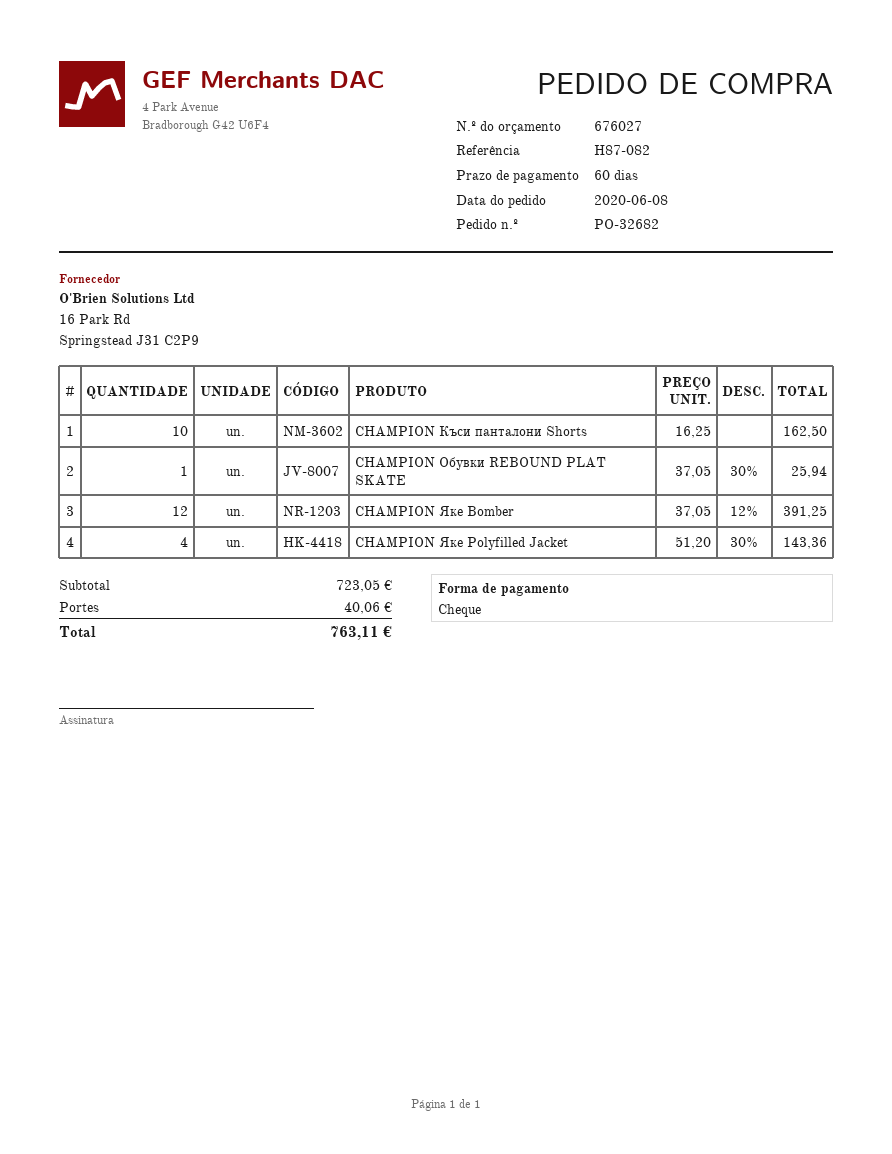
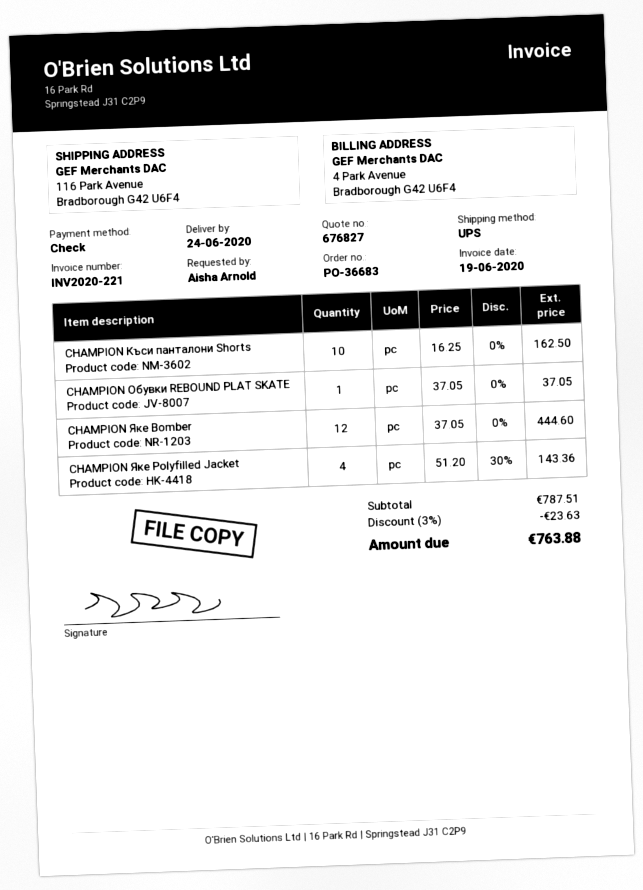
quote number: 676027 -> 676827
order number: PO-32682 -> PO-36683
CHAMPION Обувки REBOUND PLAT SKATE: 1 x 37.05 - 30% = 25.94 -> 1 x 37.05 = 37.05
CHAMPION Яке Bomber: 12 x 37.05 - 12% = 391.25 -> 12 x 37.05 = 444.60
subtotal: 723.05 -> 787.51
discount: none -> 3% = 23.63
shipping: 40.06 -> none
total: 763.11 -> 763.88

